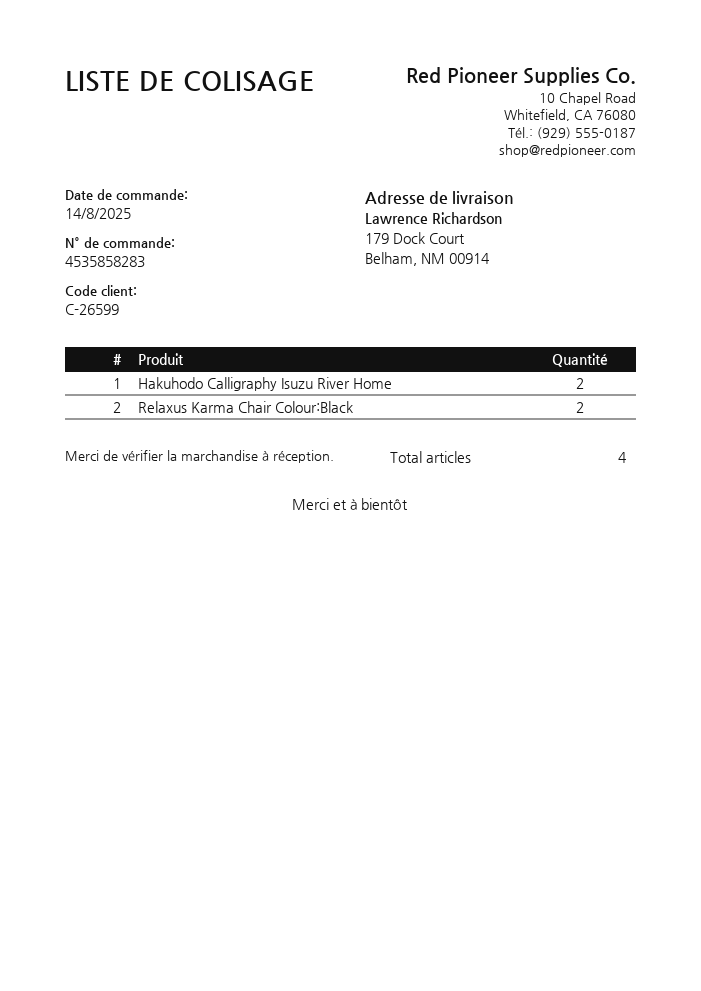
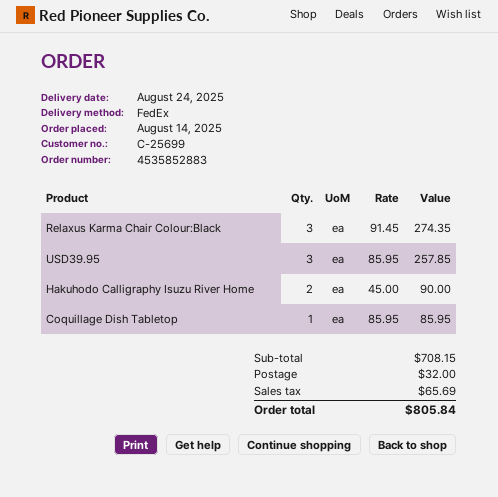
order number: 4535858283 -> 4535852883
customer number: C-26599 -> C-25699
Relaxus Karma Chair Colour:Black: 2 -> 3
USD39.95: none -> 3
Coquillage Dish Tabletop: none -> 1

